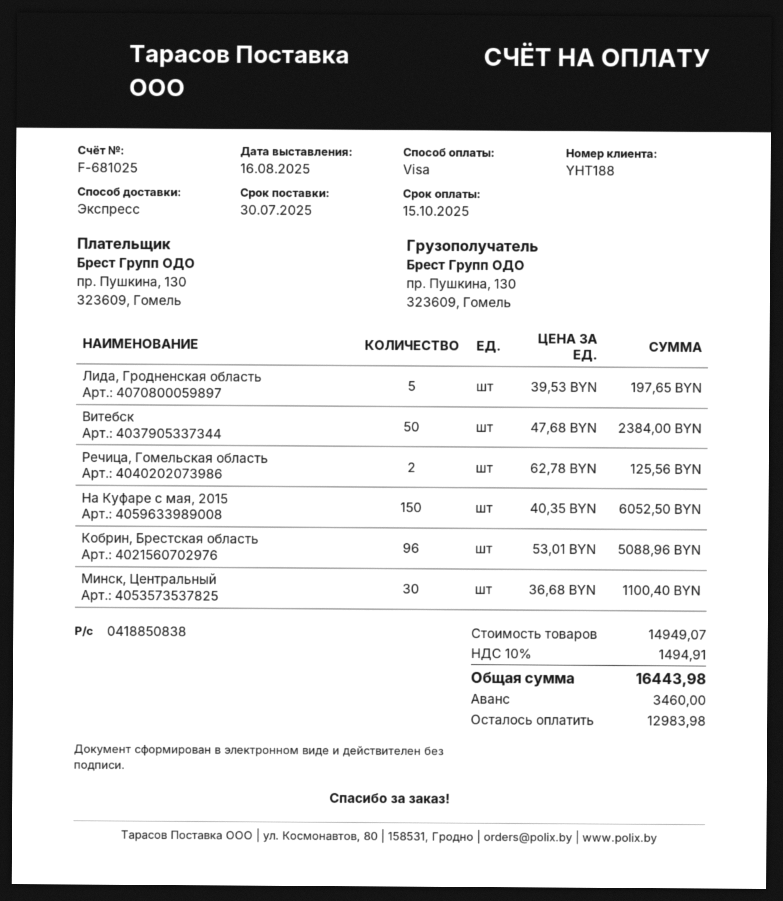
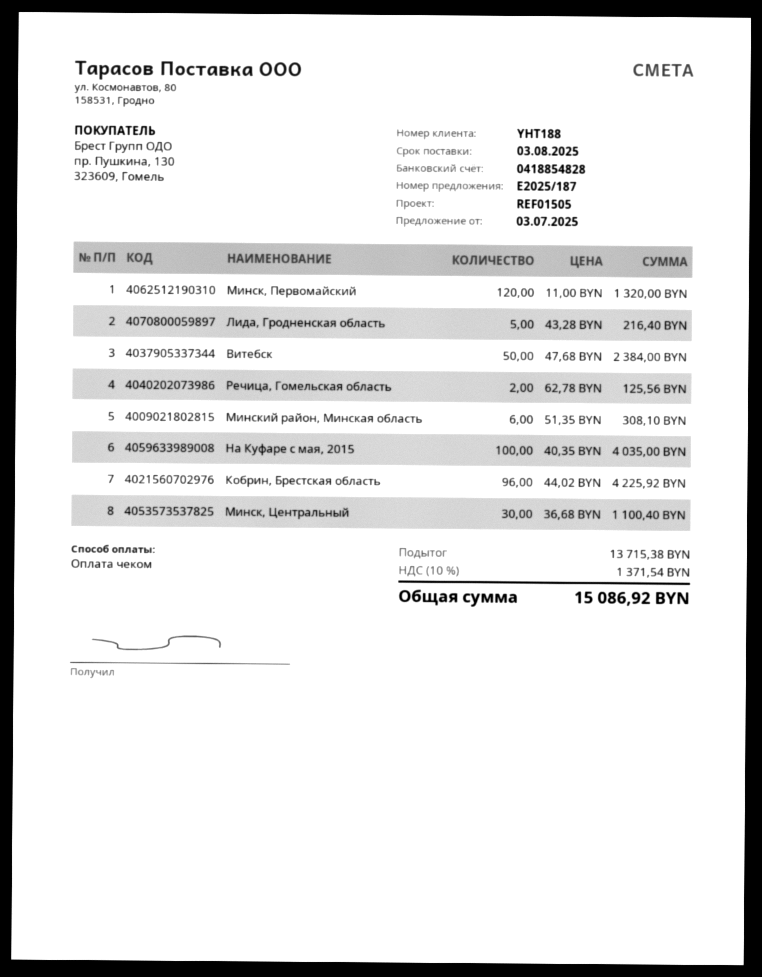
delivery date: 2025-07-30 -> 2025-08-03
payment method: Visa -> cheque
bank account: 0418850838 -> 0418854828
Лида, Гродненская область: 5 x 39.53 = 197.65 -> 5 x 43.28 = 216.40
На Куфаре с мая, 2015: 150 x 40.35 = 6052.50 -> 100 x 40.35 = 4035.00
Кобрин, Брестская область: 96 x 53.01 = 5088.96 -> 96 x 44.02 = 4225.92
Минск, Первомайский: none -> 120 x 11.00 = 1320.00
Минский район, Минская область: none -> 6 x 51.35 = 308.10
subtotal: 14949.07 -> 13715.38
tax: 10% = 1494.91 -> 10% = 1371.54
total: 16443.98 -> 15086.92

